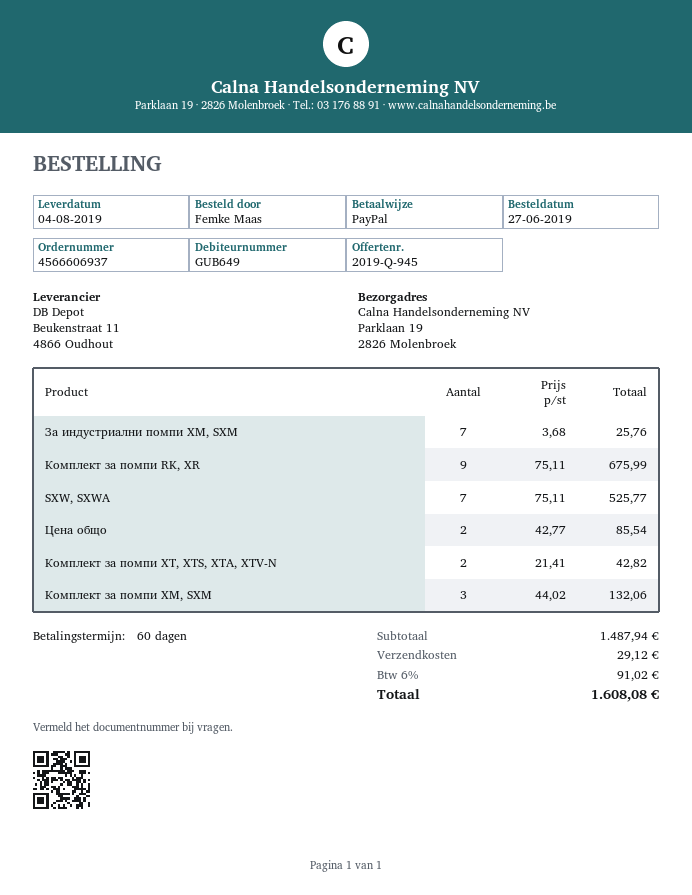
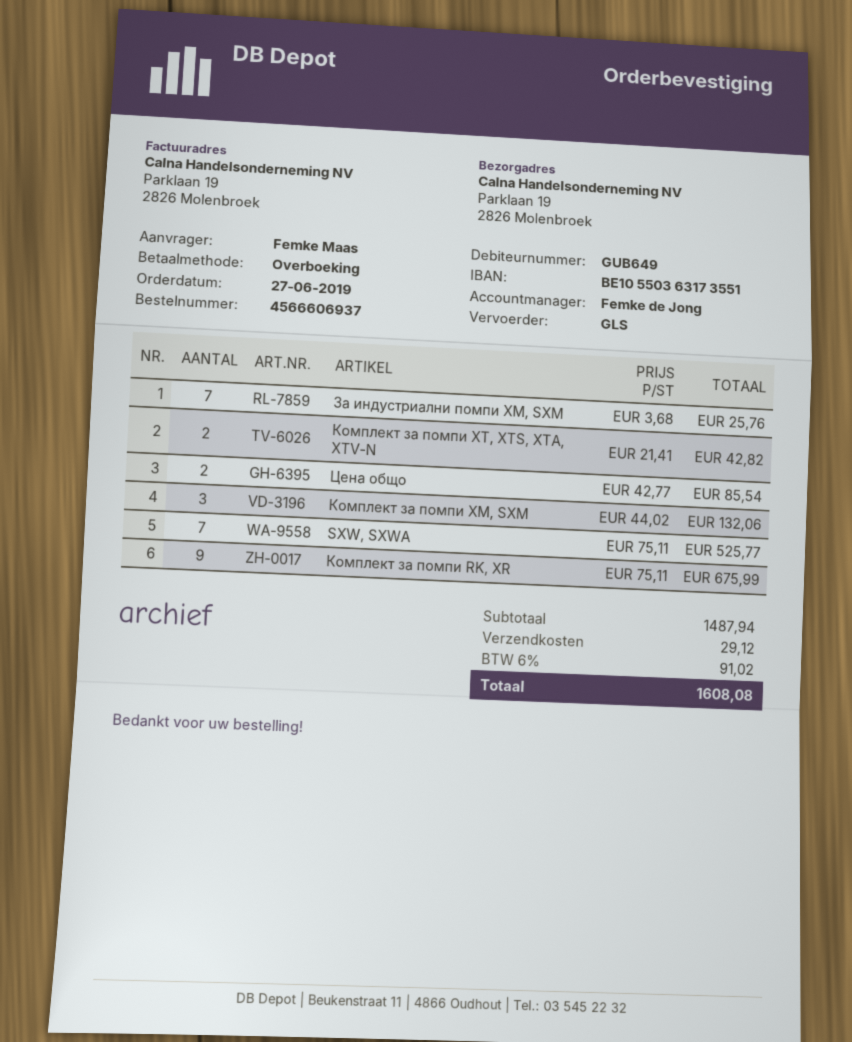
payment method: PayPal -> bank transfer

